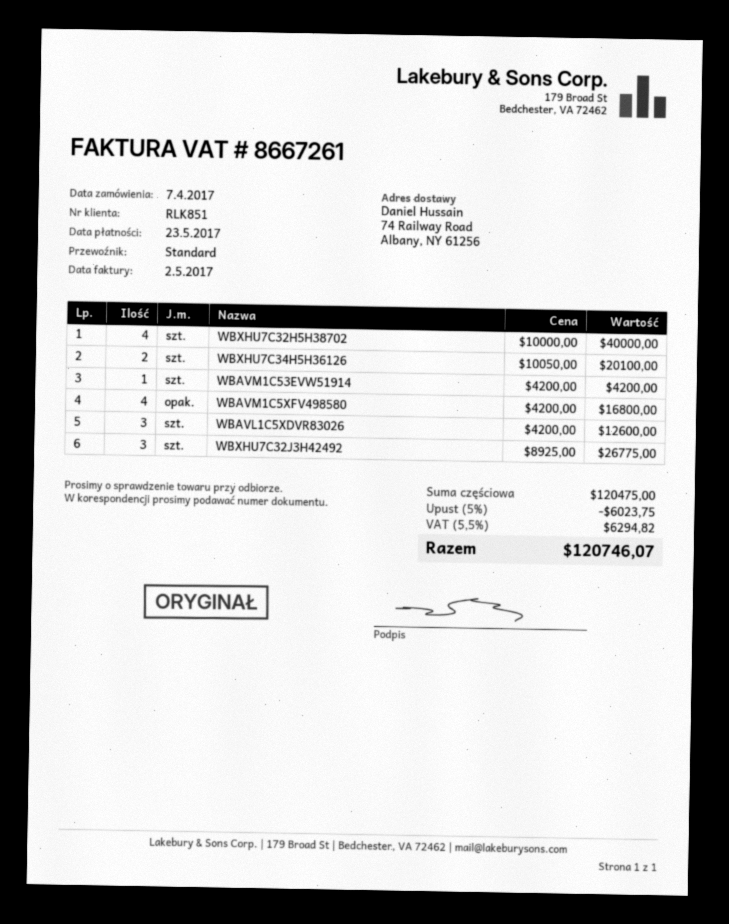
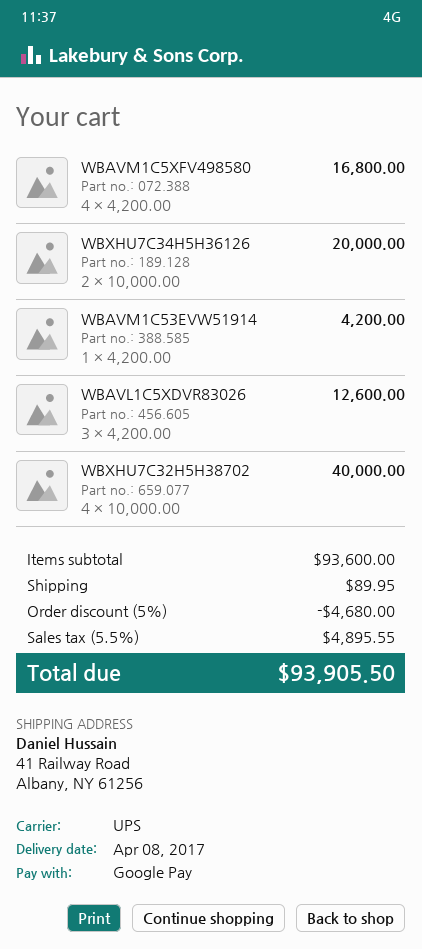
shipping method: standard -> UPS
ship to: 74 Railway Road, Albany, NY 61256 -> 41 Railway Road, Albany, NY 61256
WBXHU7C34H5H36126: 2 x 10050.00 = 20100.00 -> 2 x 10000.00 = 20000.00
WBXHU7C32J3H42492: 3 x 8925.00 = 26775.00 -> none
subtotal: 120475.00 -> 93600.00
discount: 5% = 6023.75 -> 5% = 4680.00
shipping: none -> 89.95
tax: 5.5% = 6294.82 -> 5.5% = 4895.55
total: 120746.07 -> 93905.50

